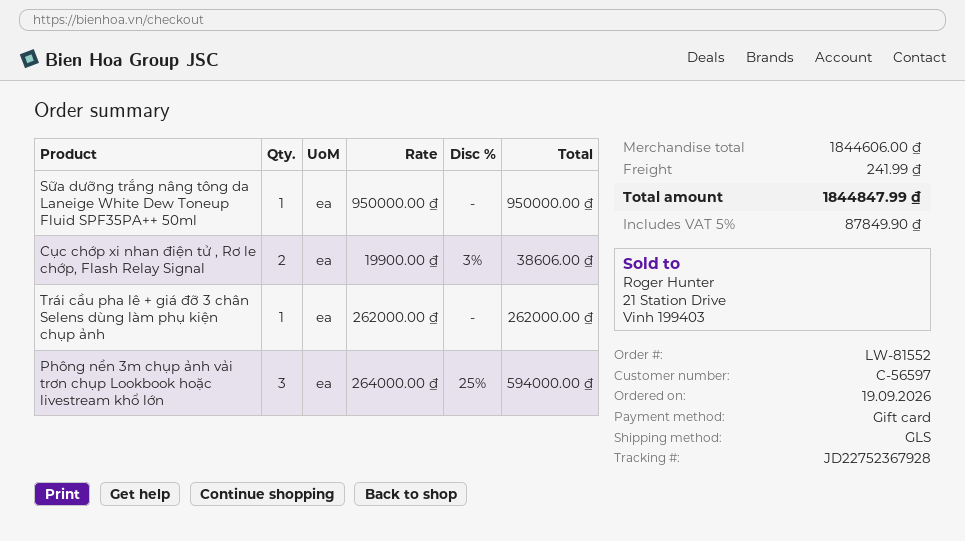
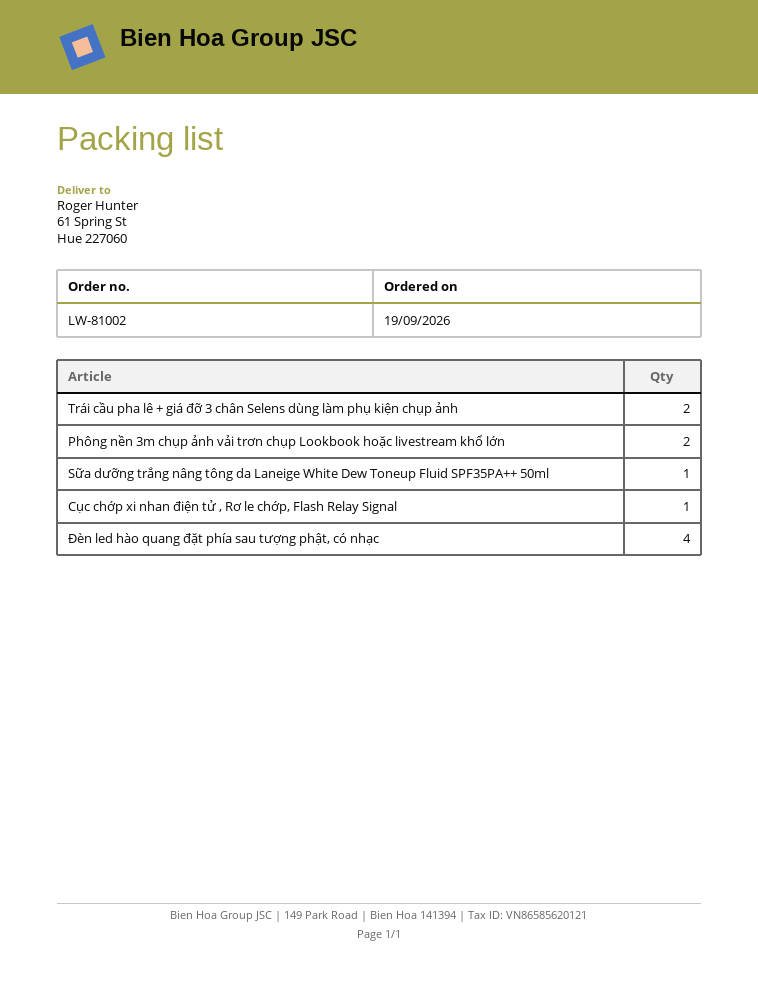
order number: LW-81552 -> LW-81002
Cục chớp xi nhan điện tử , Rơ le chớp, Flash Relay Signal: 2 -> 1
Trái cầu pha lê + giá đỡ 3 chân Selens dùng làm phụ kiện chụp ảnh: 1 -> 2
Phông nền 3m chụp ảnh vải trơn chụp Lookbook hoặc livestream khổ lớn: 3 -> 2
Đèn led hào quang đặt phía sau tượng phật, có nhạc: none -> 4

